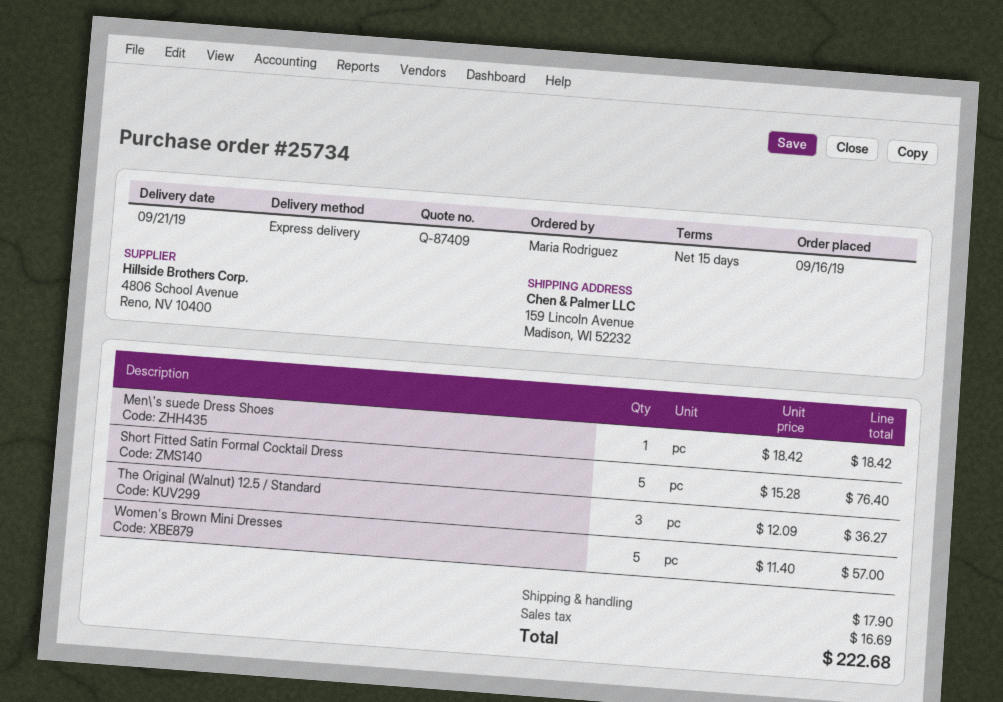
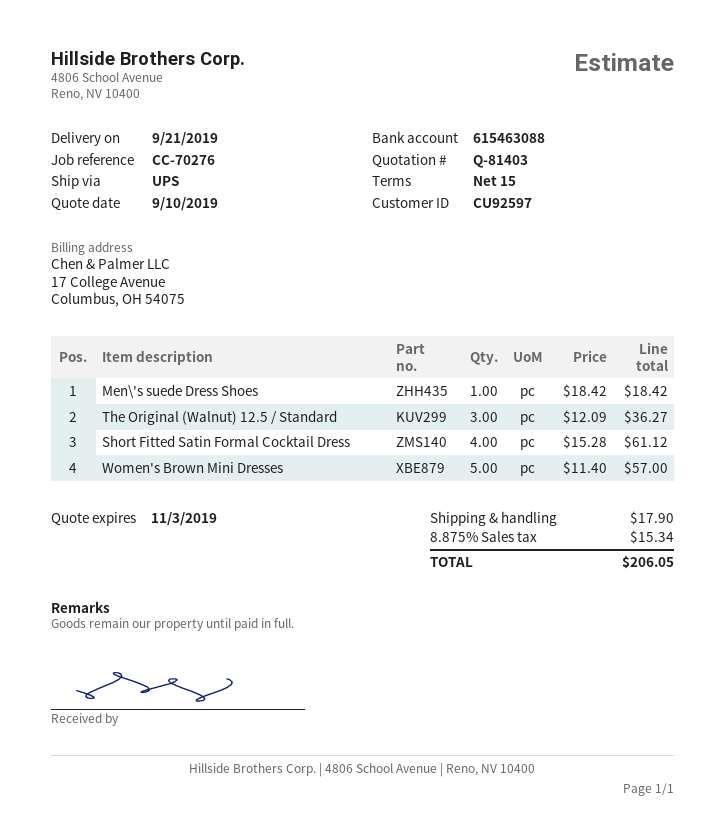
quote number: Q-87409 -> Q-81403
shipping method: express -> UPS
Short Fitted Satin Formal Cocktail Dress: 5 x 15.28 = 76.40 -> 4 x 15.28 = 61.12
tax: 16.69 -> 15.34
total: 222.68 -> 206.05

